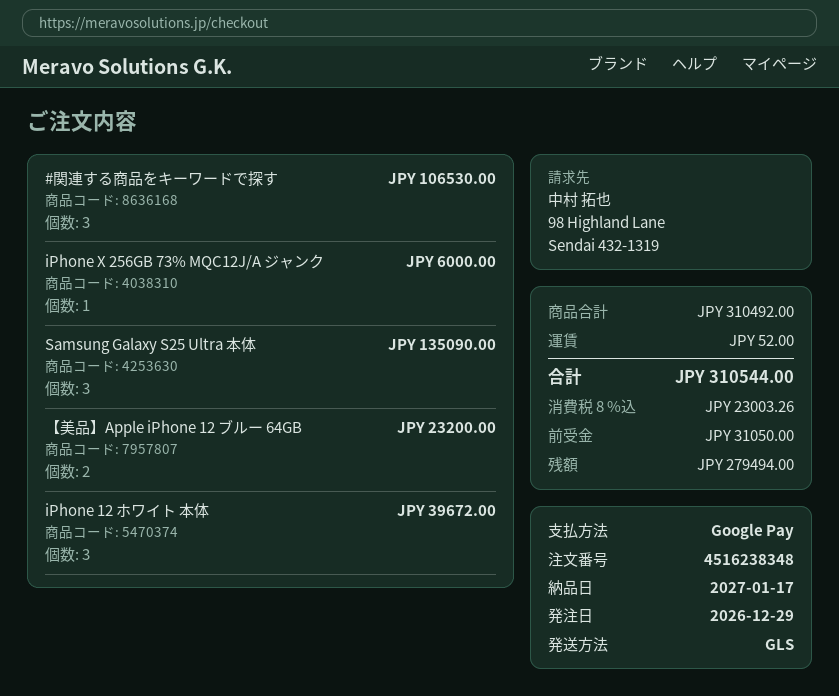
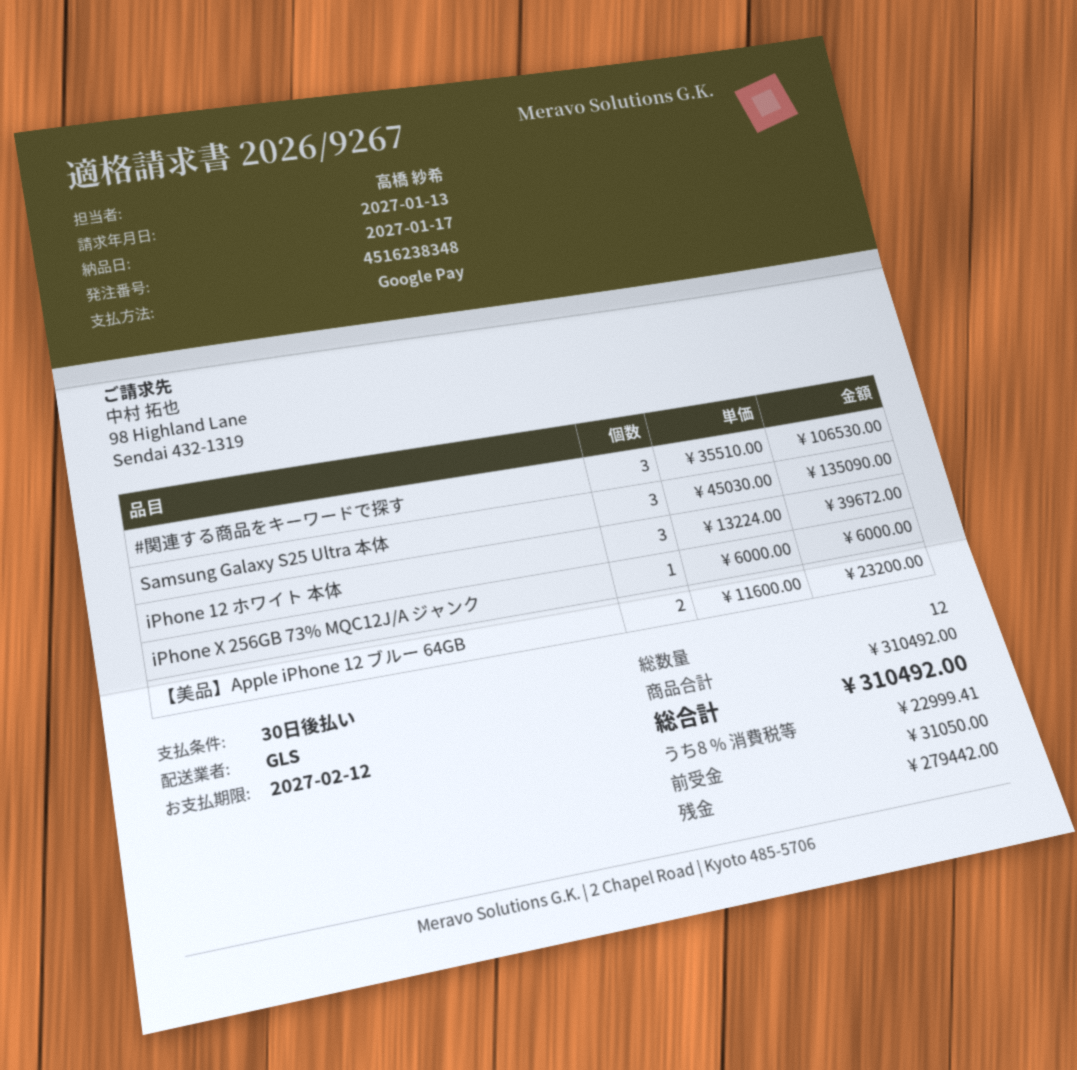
shipping: 52.00 -> none
tax: 8% = 23003.26 -> 8% = 22999.41
total: 310544.00 -> 310492.00
balance: 279494.00 -> 279442.00

